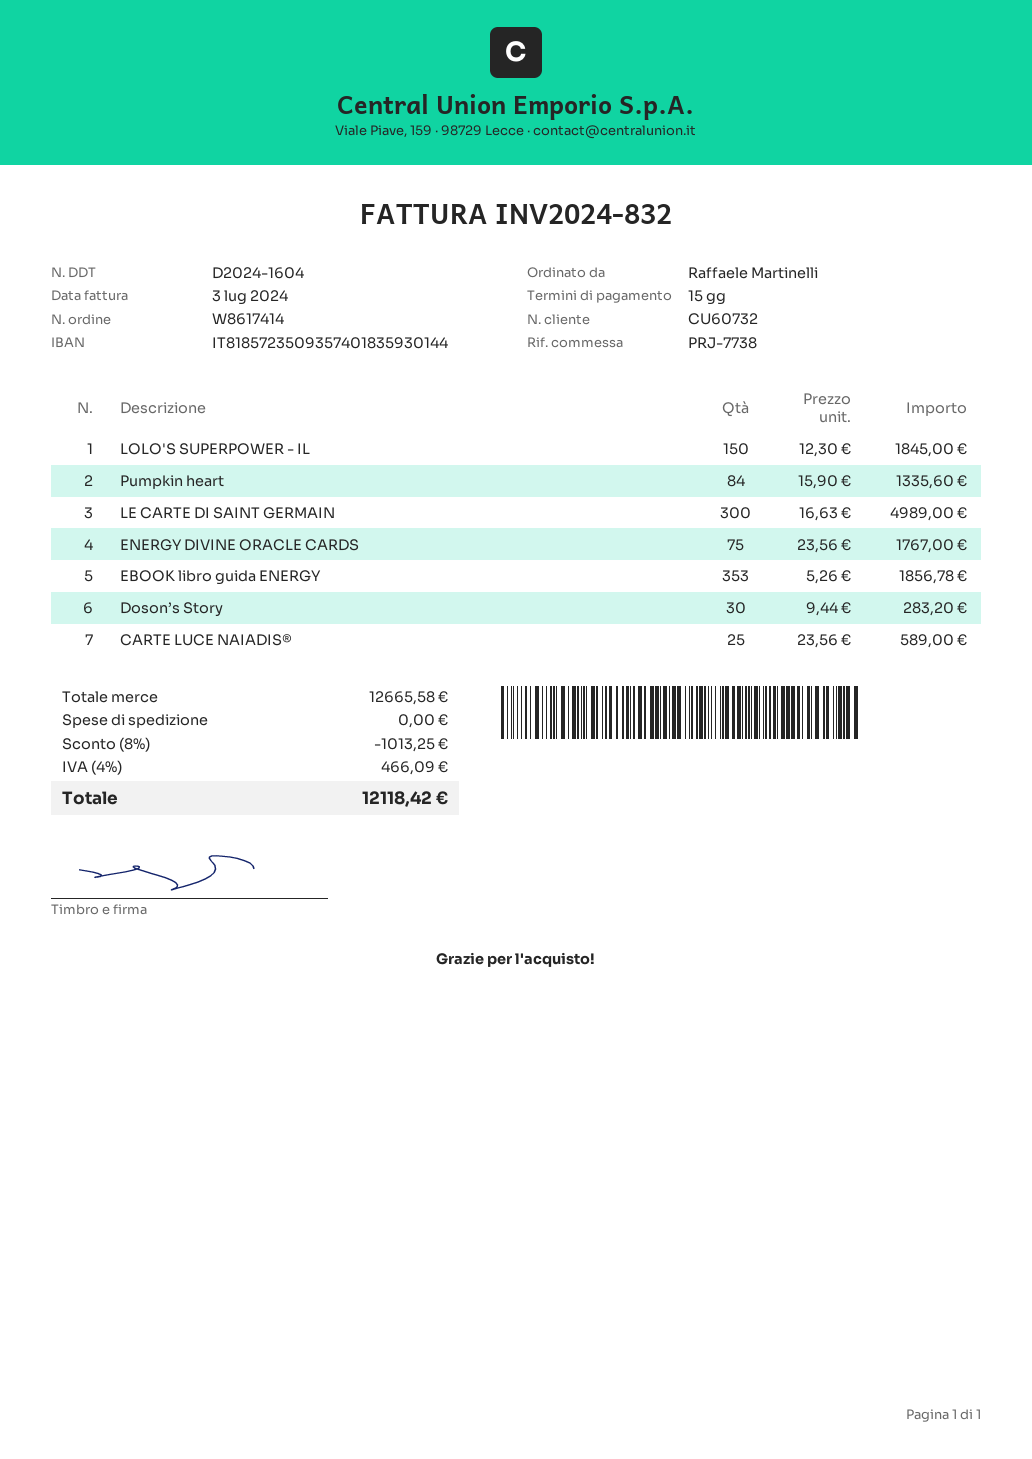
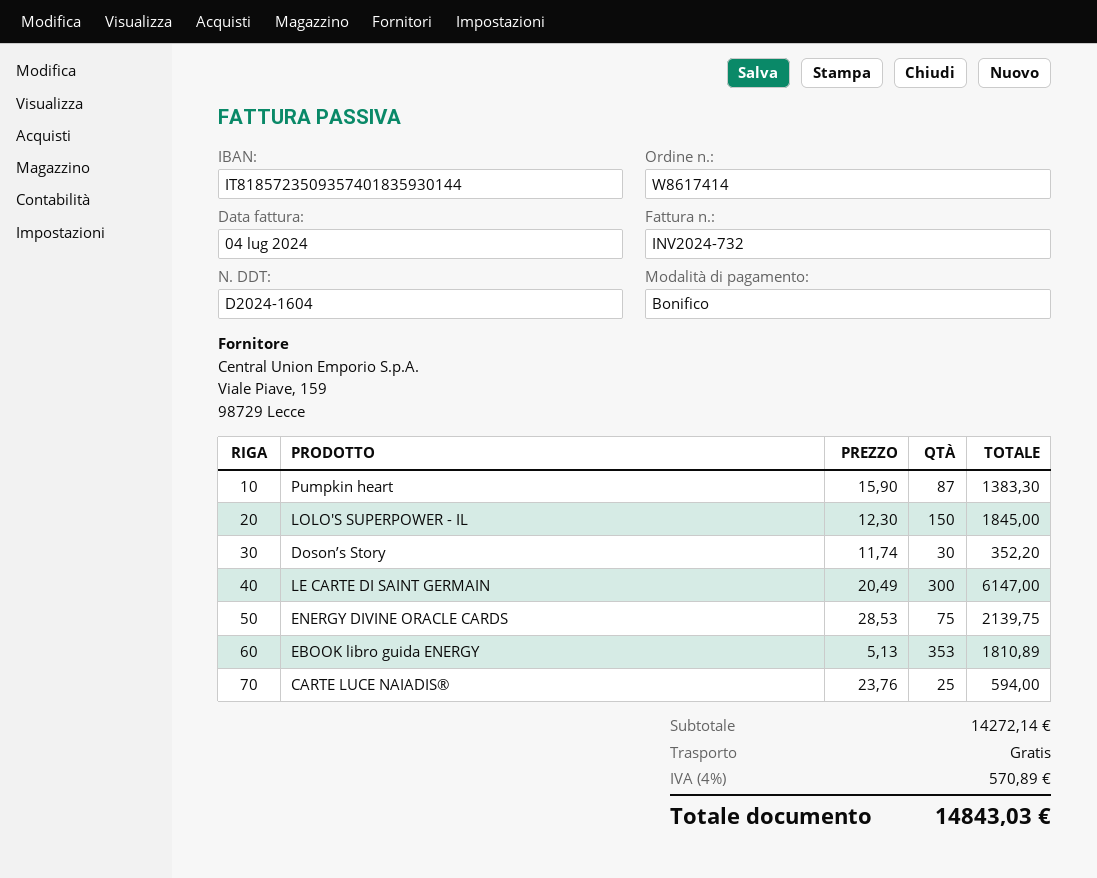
invoice number: INV2024-832 -> INV2024-732
invoice date: 2024-07-03 -> 2024-07-04
Pumpkin heart: 84 x 15.90 = 1335.60 -> 87 x 15.90 = 1383.30
LE CARTE DI SAINT GERMAIN: 300 x 16.63 = 4989.00 -> 300 x 20.49 = 6147.00
ENERGY DIVINE ORACLE CARDS: 75 x 23.56 = 1767.00 -> 75 x 28.53 = 2139.75
EBOOK libro guida ENERGY: 353 x 5.26 = 1856.78 -> 353 x 5.13 = 1810.89
Doson’s Story: 30 x 9.44 = 283.20 -> 30 x 11.74 = 352.20
CARTE LUCE NAIADIS®: 25 x 23.56 = 589.00 -> 25 x 23.76 = 594.00
subtotal: 12665.58 -> 14272.14
discount: 8% = 1013.25 -> none
tax: 4% = 466.09 -> 4% = 570.89
total: 12118.42 -> 14843.03

